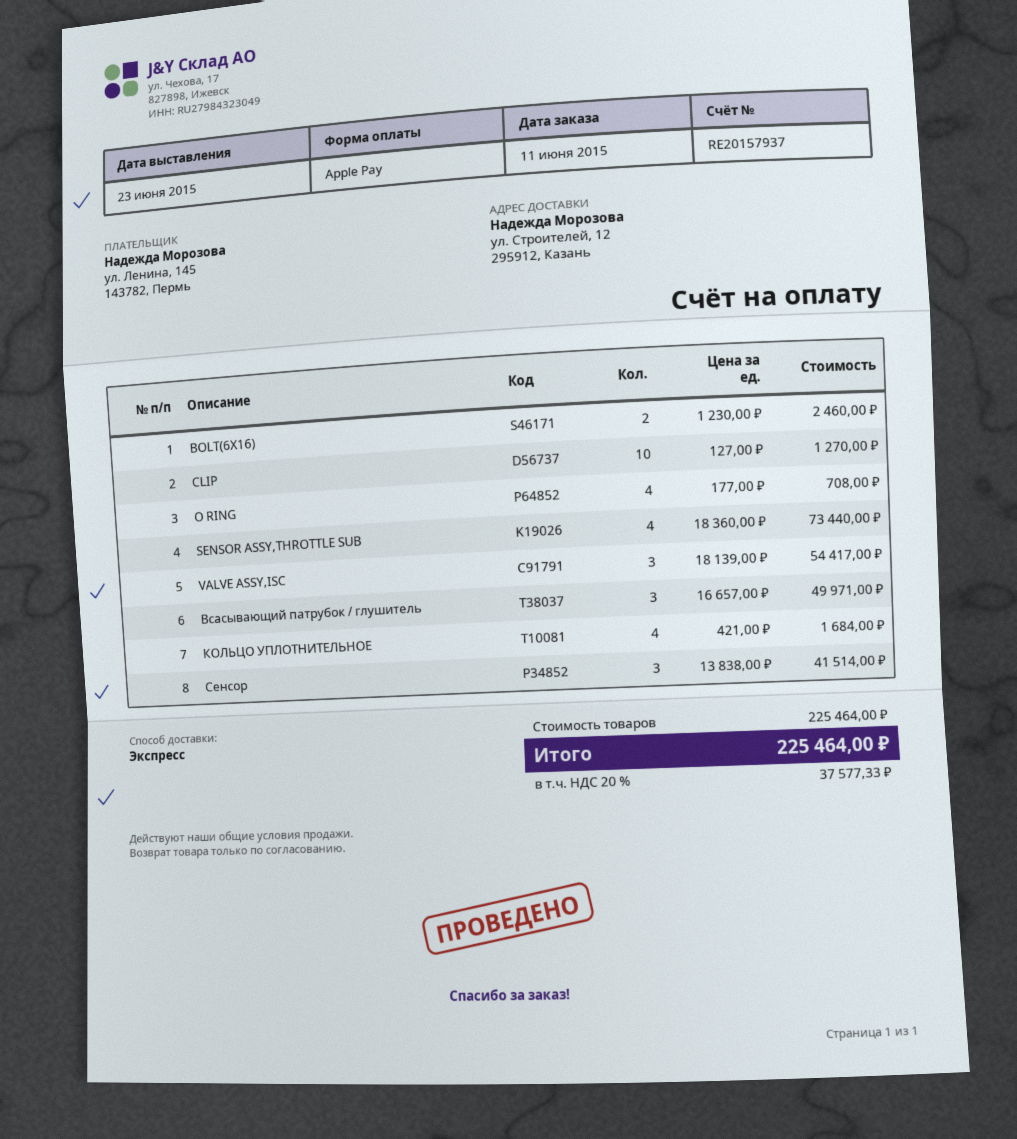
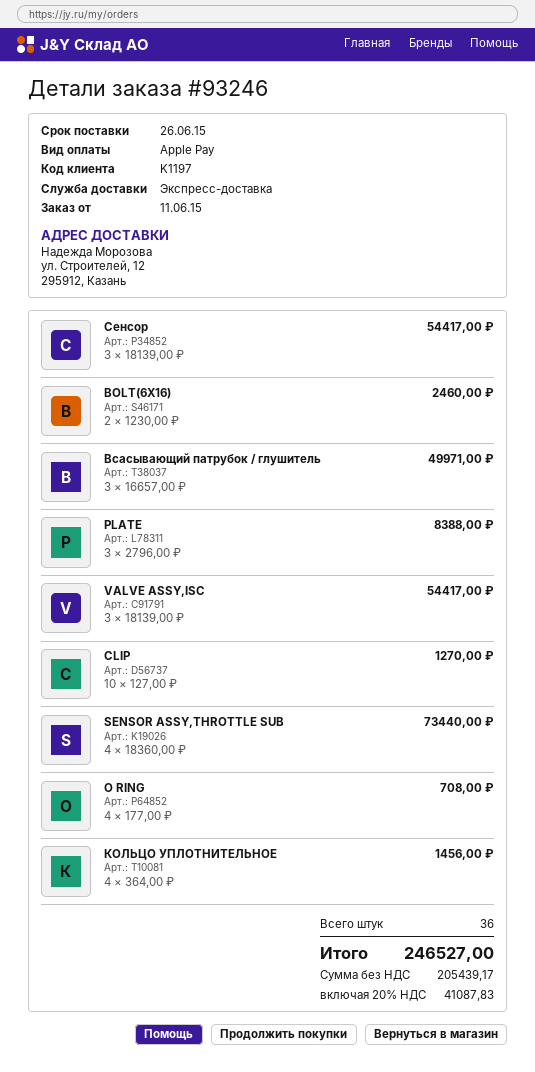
КОЛЬЦО УПЛОТНИТЕЛЬНОЕ: 4 x 421.00 = 1684.00 -> 4 x 364.00 = 1456.00
Сенсор: 3 x 13838.00 = 41514.00 -> 3 x 18139.00 = 54417.00
PLATE: none -> 3 x 2796.00 = 8388.00
tax: 20% = 37577.33 -> 20% = 41087.83
total: 225464.00 -> 246527.00

